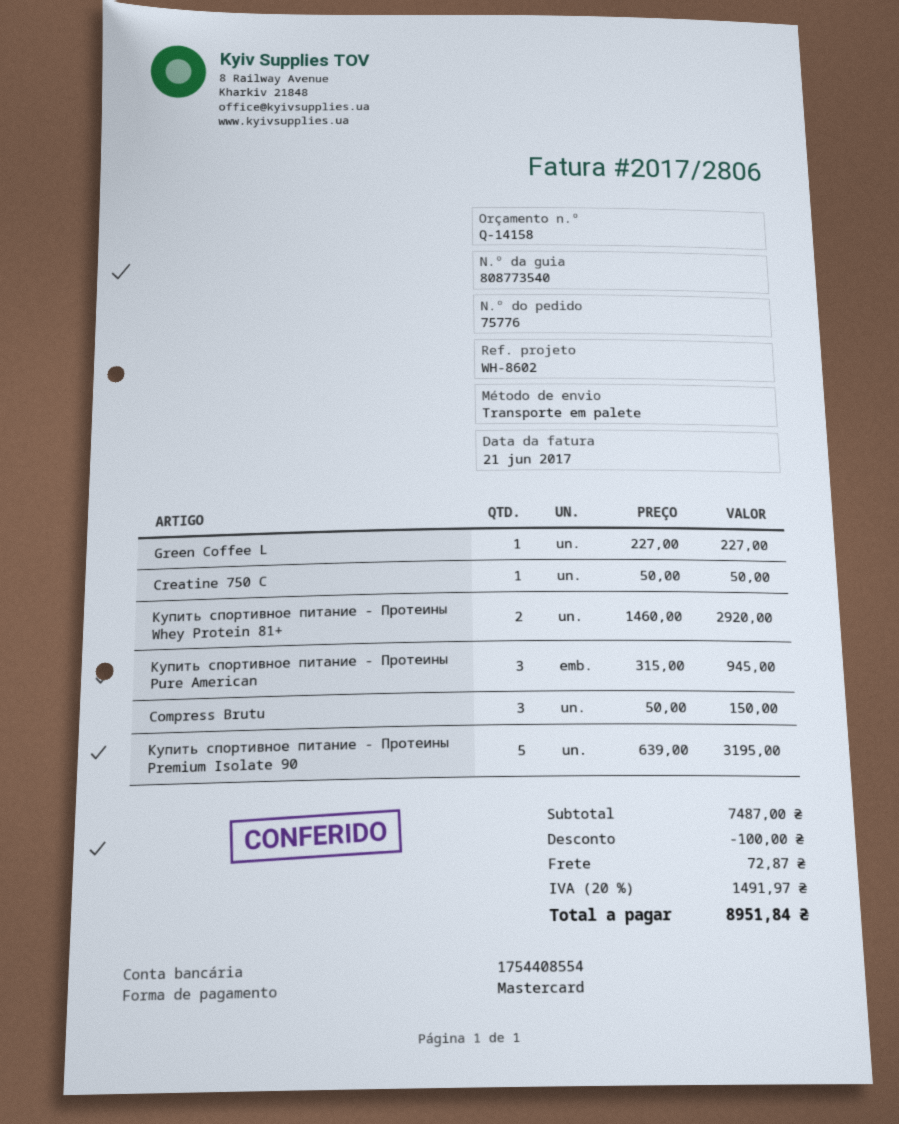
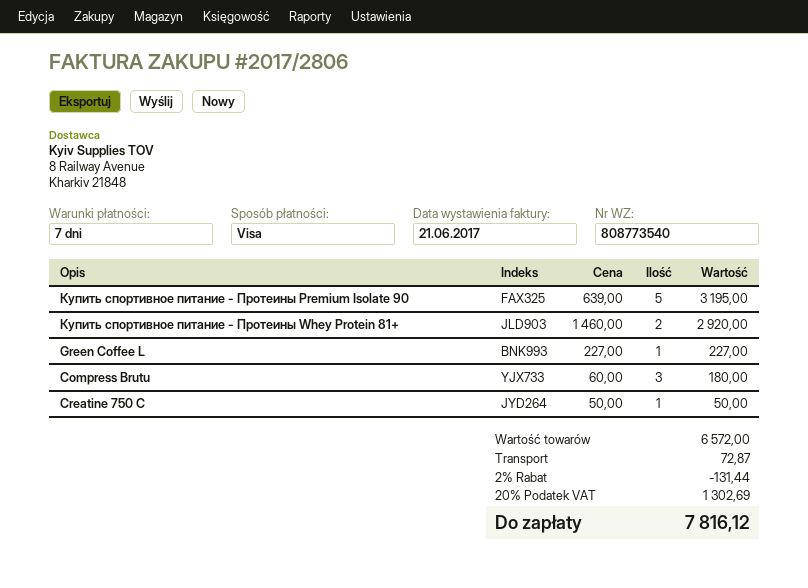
payment method: Mastercard -> Visa
Купить спортивное питание - Протеины Pure American: 3 x 315.00 = 945.00 -> none
Compress Brutu: 3 x 50.00 = 150.00 -> 3 x 60.00 = 180.00
subtotal: 7487.00 -> 6572.00
discount: 100.00 -> 131.44
tax: 20% = 1491.97 -> 20% = 1302.69
total: 8951.84 -> 7816.12

